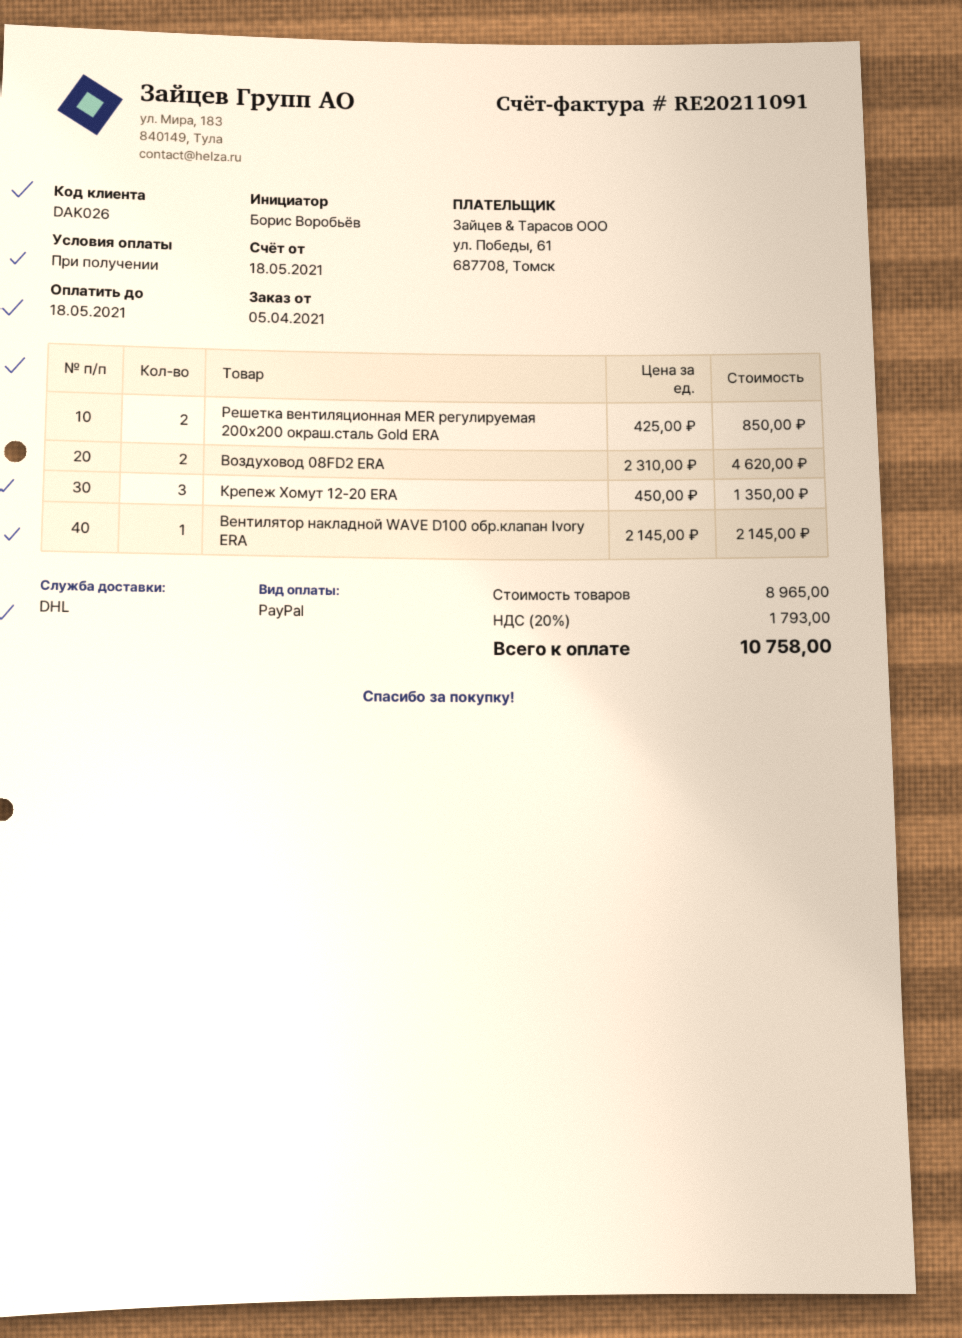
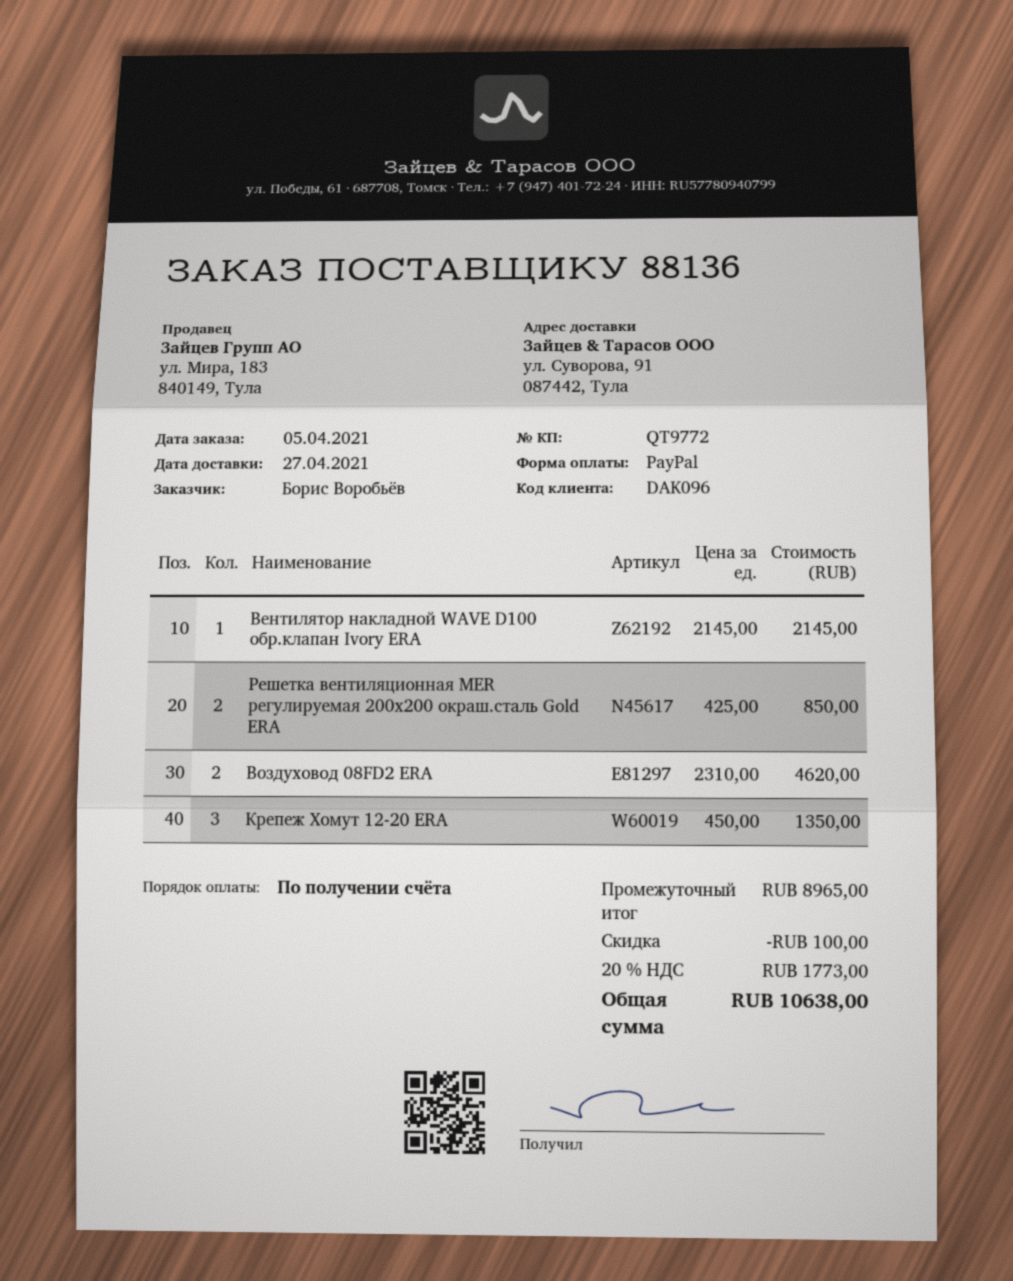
customer number: DAK026 -> DAK096
discount: none -> 100.00
tax: 20% = 1793.00 -> 20% = 1773.00
total: 10758.00 -> 10638.00

